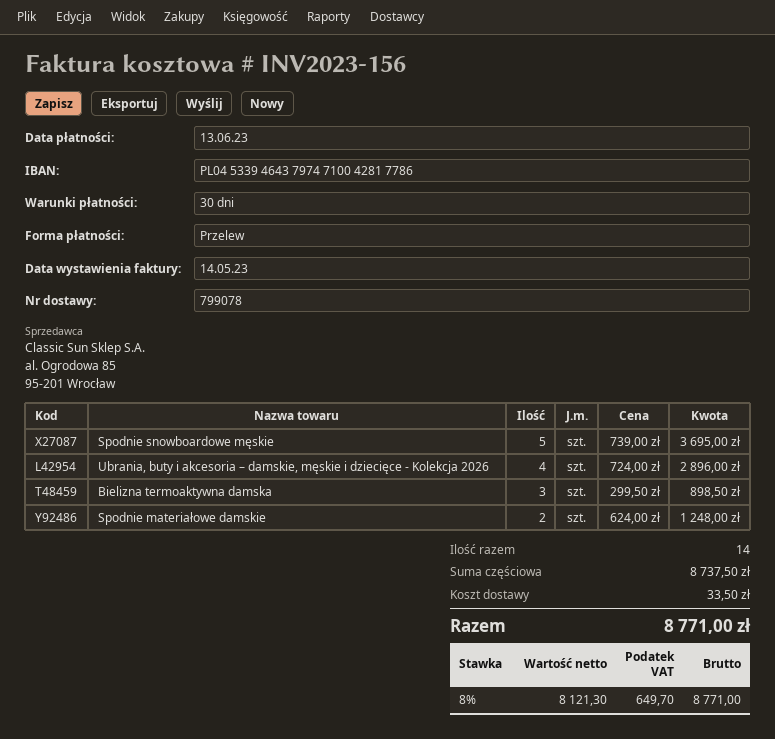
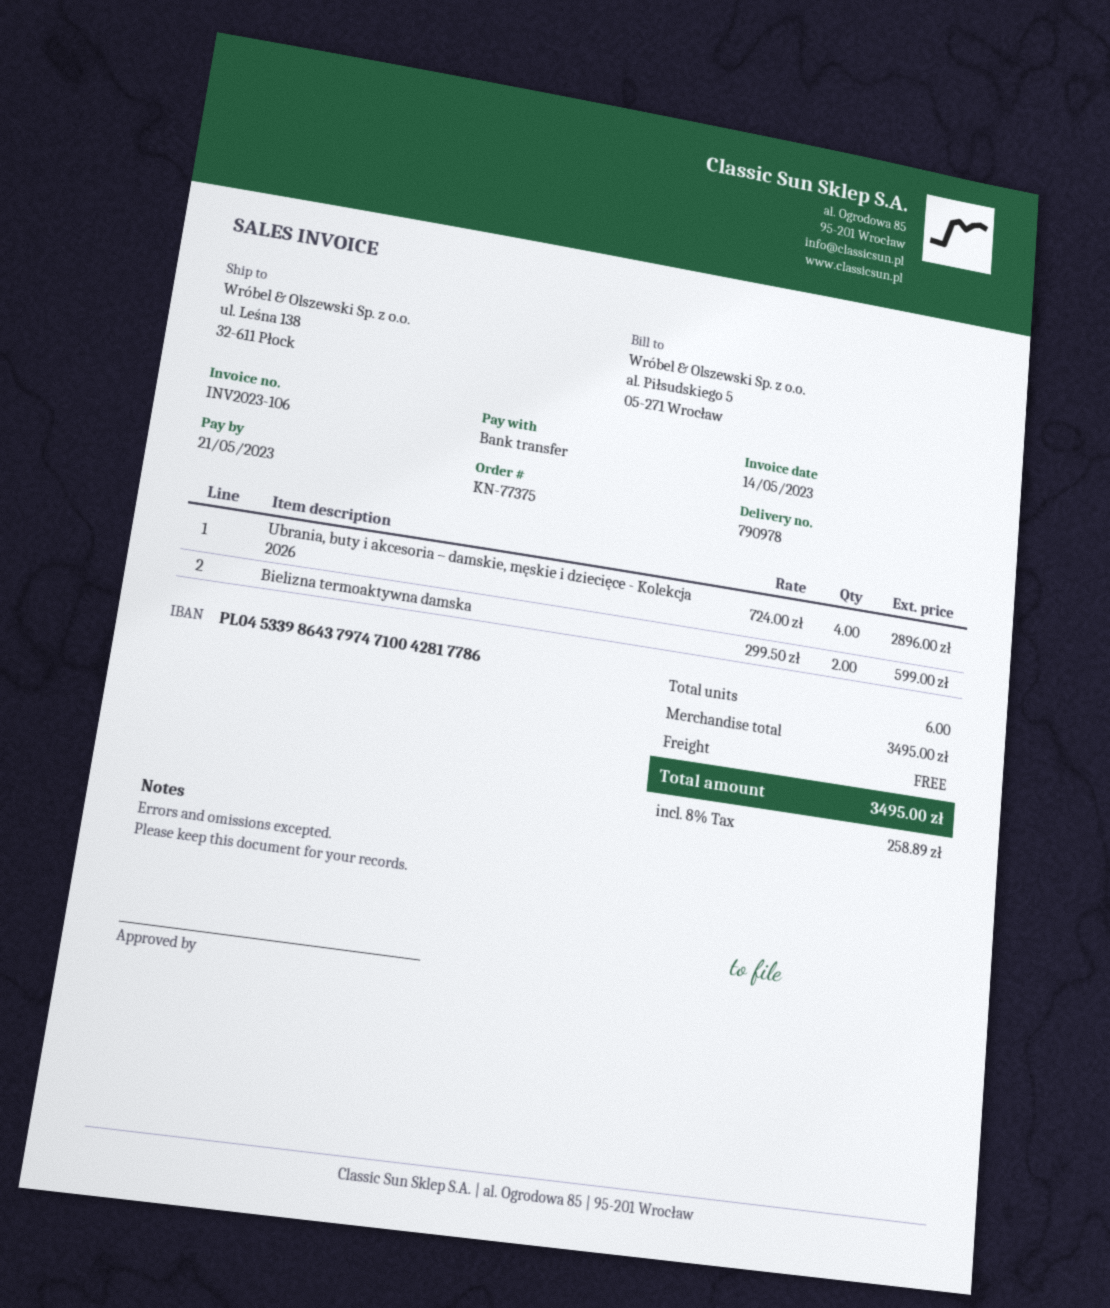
delivery note number: 799078 -> 790978
invoice number: INV2023-156 -> INV2023-106
due date: 2023-06-13 -> 2023-05-21
bank account: PL04533946437974710042817786 -> PL04533986437974710042817786
Spodnie snowboardowe męskie: 5 x 739.00 = 3695.00 -> none
Bielizna termoaktywna damska: 3 x 299.50 = 898.50 -> 2 x 299.50 = 599.00
Spodnie materiałowe damskie: 2 x 624.00 = 1248.00 -> none
total quantity: 14 -> 6
subtotal: 8737.50 -> 3495.00
shipping: 33.50 -> 0.00
tax: 8% = 649.70 -> 8% = 258.89
total: 8771.00 -> 3495.00

